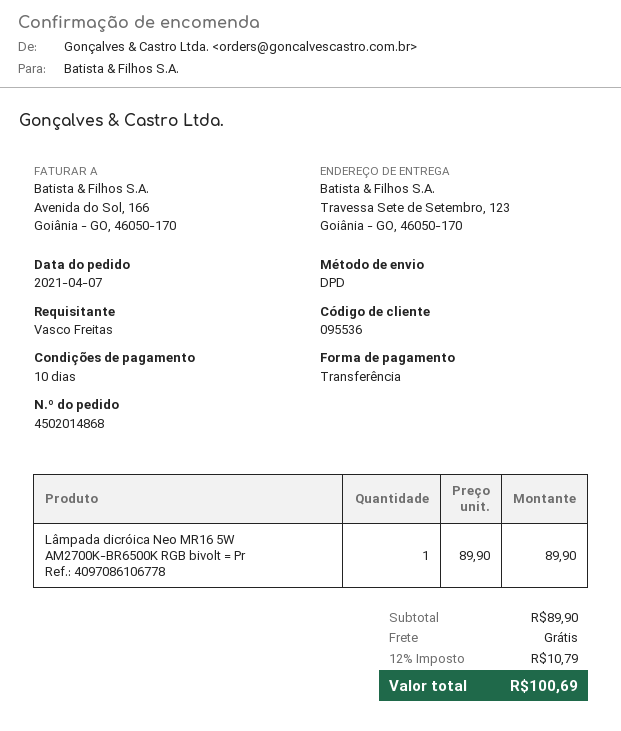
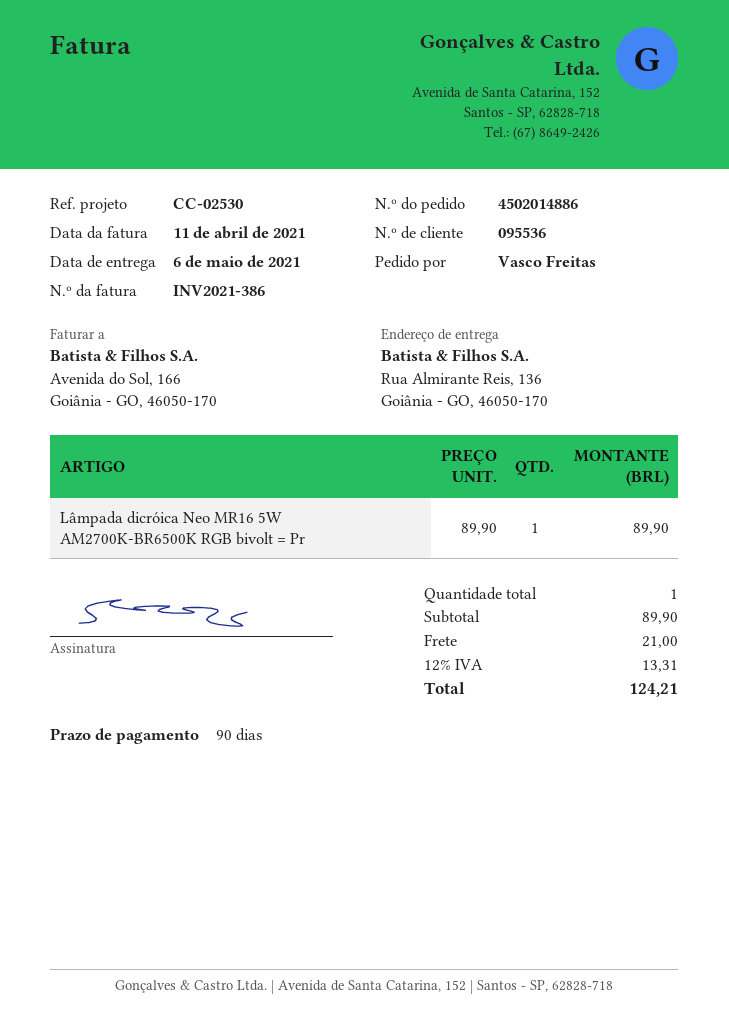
order number: 4502014868 -> 4502014886
payment terms: 10 days -> 90 days
ship to: Travessa Sete de Setembro, 123, Goiânia - GO, 46050-170 -> Rua Almirante Reis, 136, Goiânia - GO, 46050-170
shipping: 0.00 -> 21.00
tax: 12% = 10.79 -> 12% = 13.31
total: 100.69 -> 124.21

